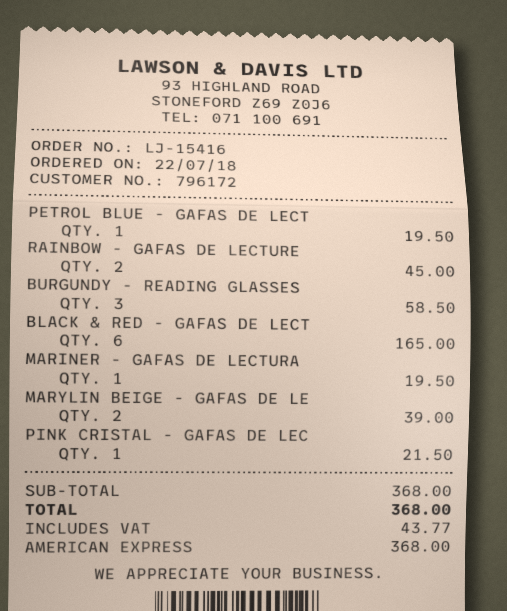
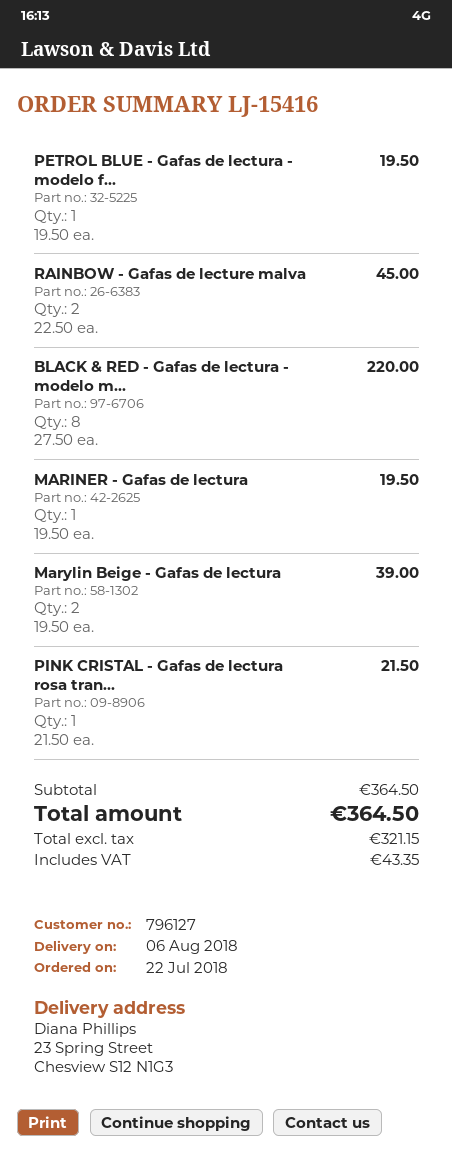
customer number: 796172 -> 796127
BURGUNDY - READING GLASSES: 3 for 58.50 -> none
BLACK & RED - GAFAS DE LECT: 6 for 165.00 -> 8 for 220.00
subtotal: 368.00 -> 364.50
tax: 43.77 -> 43.35
total: 368.00 -> 364.50

